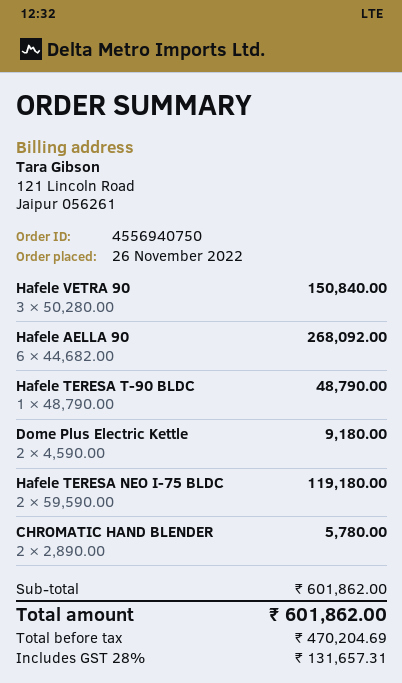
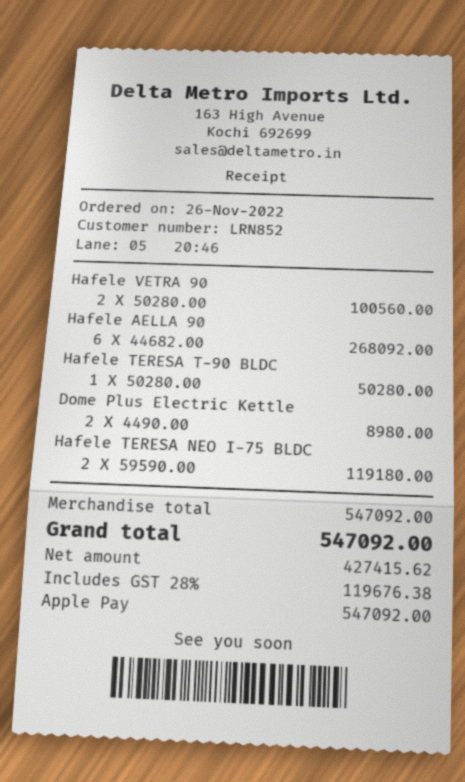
Hafele VETRA 90: 3 x 50280.00 = 150840.00 -> 2 x 50280.00 = 100560.00
Hafele TERESA T-90 BLDC: 1 x 48790.00 = 48790.00 -> 1 x 50280.00 = 50280.00
Dome Plus Electric Kettle: 2 x 4590.00 = 9180.00 -> 2 x 4490.00 = 8980.00
CHROMATIC HAND BLENDER: 2 x 2890.00 = 5780.00 -> none
subtotal: 601862.00 -> 547092.00
net: 470204.69 -> 427415.62
tax: 28% = 131657.31 -> 28% = 119676.38
total: 601862.00 -> 547092.00

